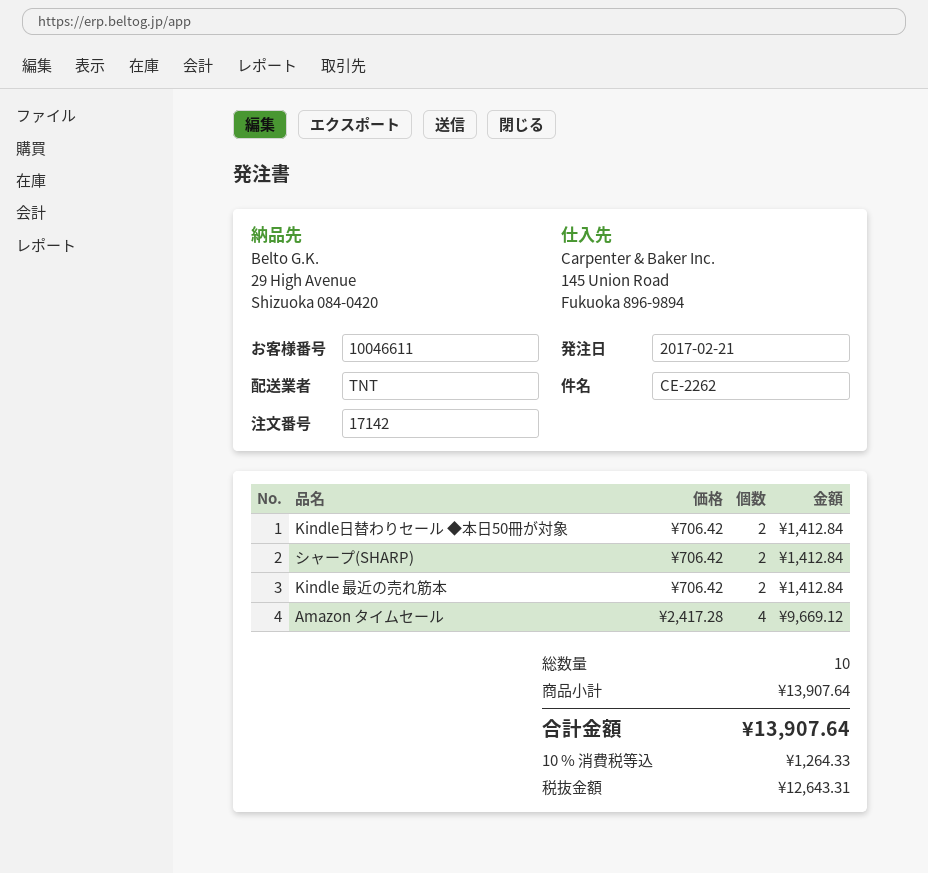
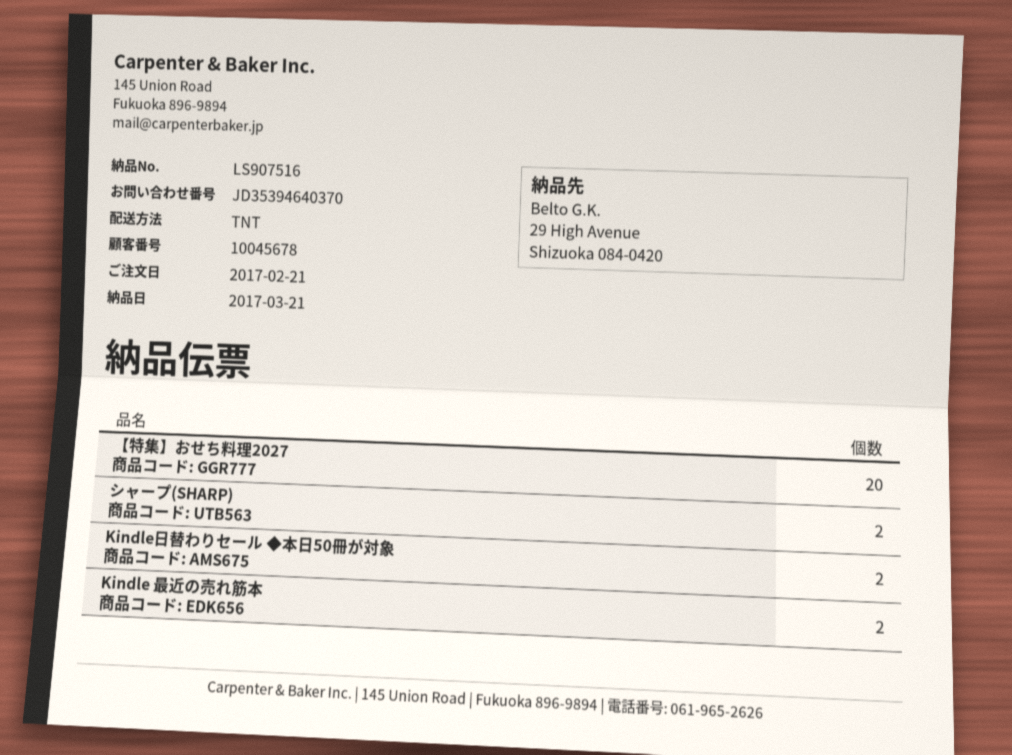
customer number: 10046611 -> 10045678
Amazon タイムセール: 4 -> none
【特集】おせち料理2027: none -> 20

